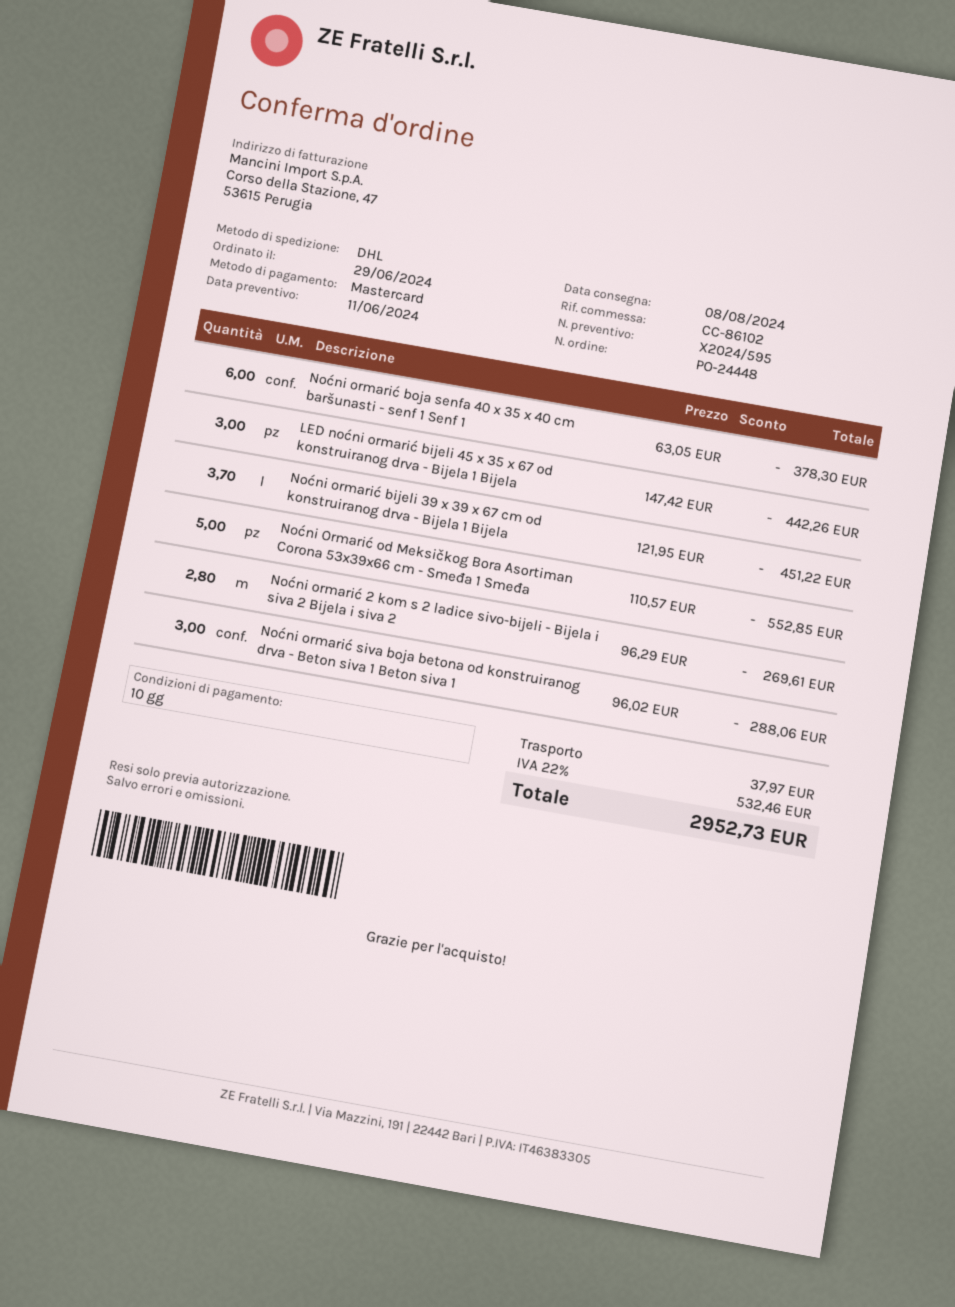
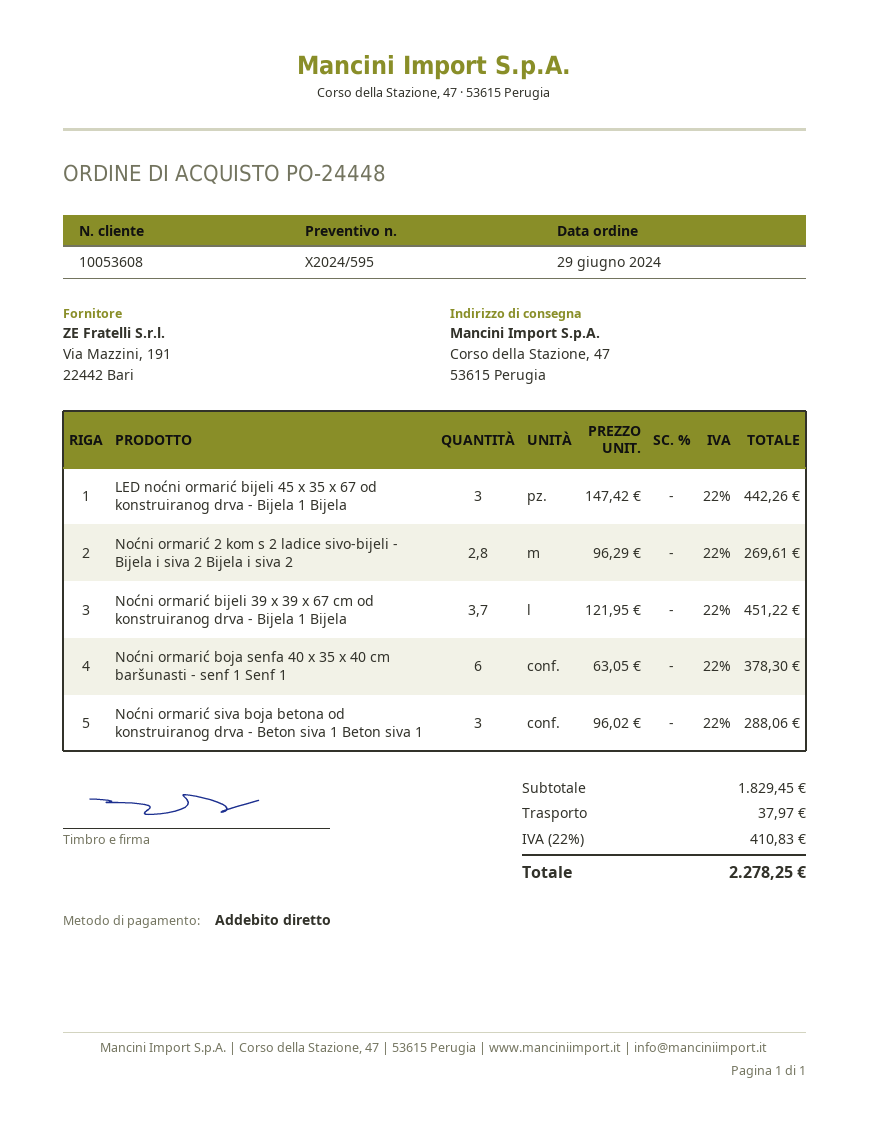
payment method: Mastercard -> direct debit
Noćni Ormarić od Meksičkog Bora Asortiman Corona 53x39x66 cm - Smeđa 1 Smeđa: 5 x 110.57 = 552.85 -> none
tax: 22% = 532.46 -> 22% = 410.83
total: 2952.73 -> 2278.25

